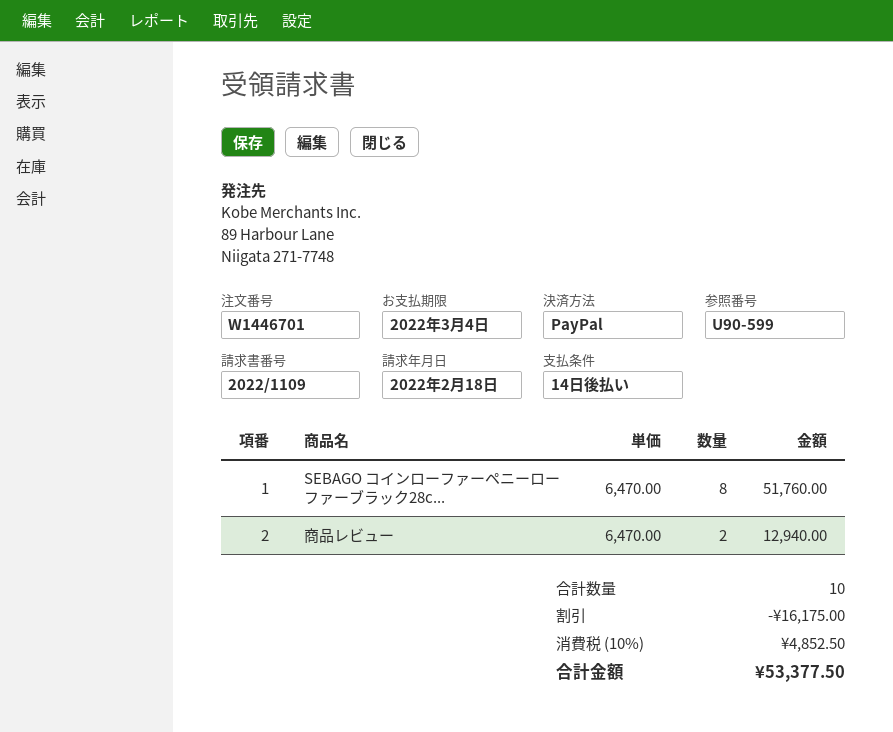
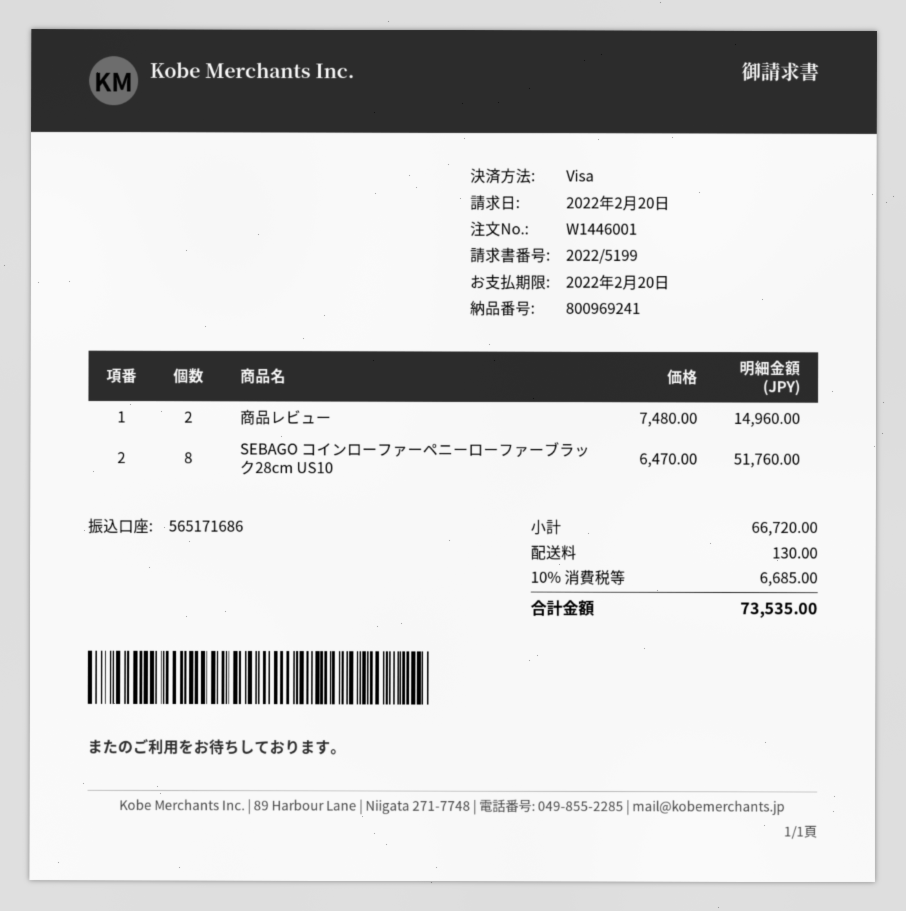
order number: W1446701 -> W1446001
invoice number: 2022/1109 -> 2022/5199
invoice date: 2022-02-18 -> 2022-02-20
due date: 2022-03-04 -> 2022-02-20
payment method: PayPal -> Visa
商品レビュー: 2 x 6470.00 = 12940.00 -> 2 x 7480.00 = 14960.00
discount: 16175.00 -> none
shipping: none -> 130.00
tax: 10% = 4852.50 -> 10% = 6685.00
total: 53377.50 -> 73535.00

